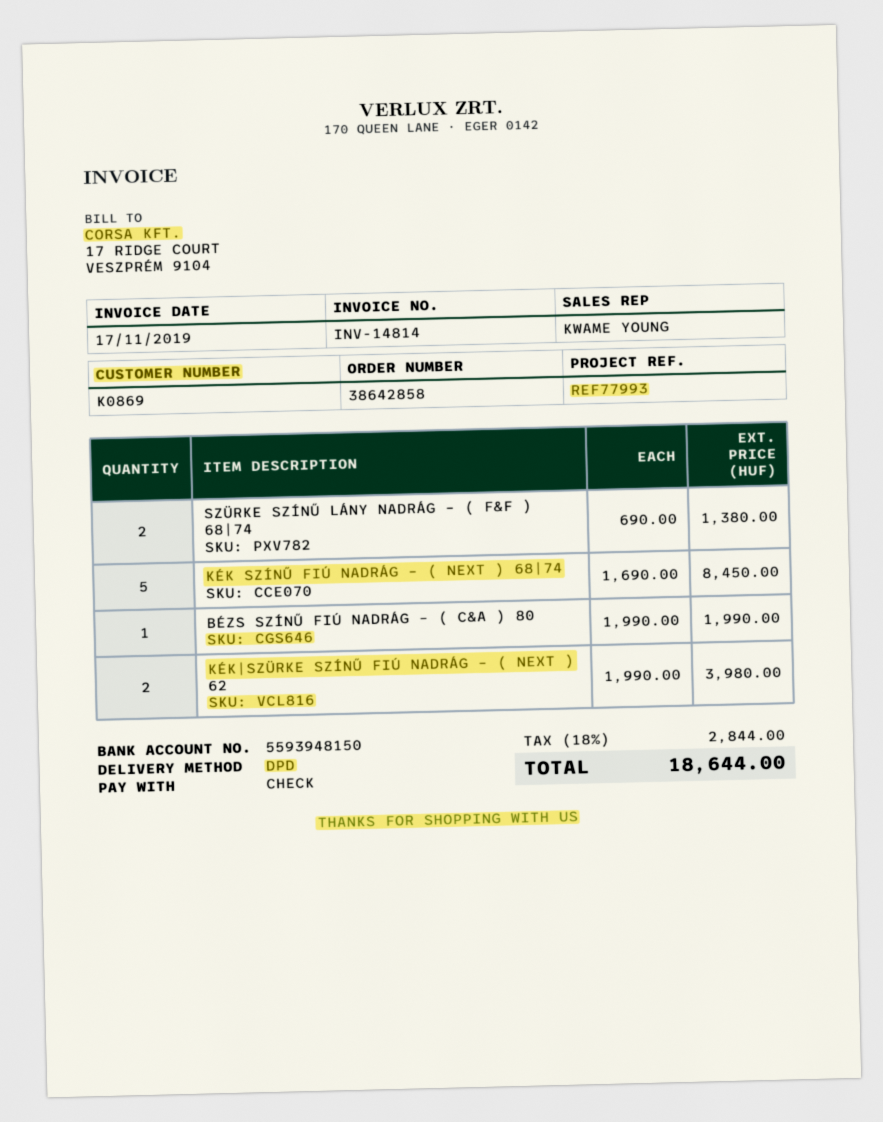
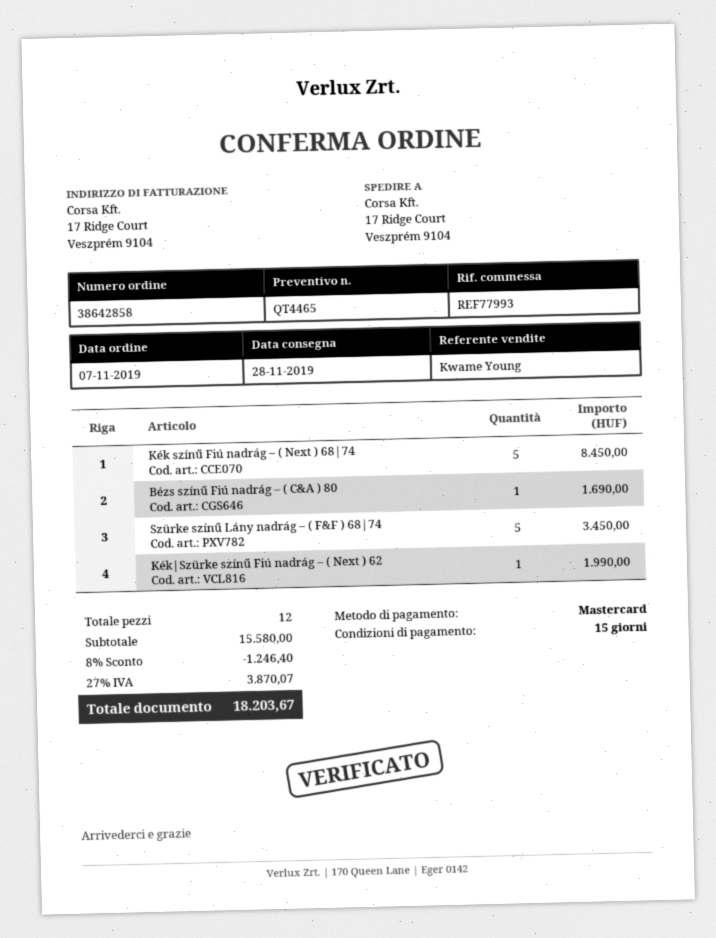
payment method: cheque -> Mastercard
SZÜRKE SZÍNŰ LÁNY NADRÁG – ( F&F ) 68|74: 2 for 1380.00 -> 5 for 3450.00
BÉZS SZÍNŰ FIÚ NADRÁG – ( C&A ) 80: 1 for 1990.00 -> 1 for 1690.00
KÉK|SZÜRKE SZÍNŰ FIÚ NADRÁG – ( NEXT ) 62: 2 for 3980.00 -> 1 for 1990.00
discount: none -> 8% = 1246.40
tax: 18% = 2844.00 -> 27% = 3870.07
total: 18644.00 -> 18203.67

